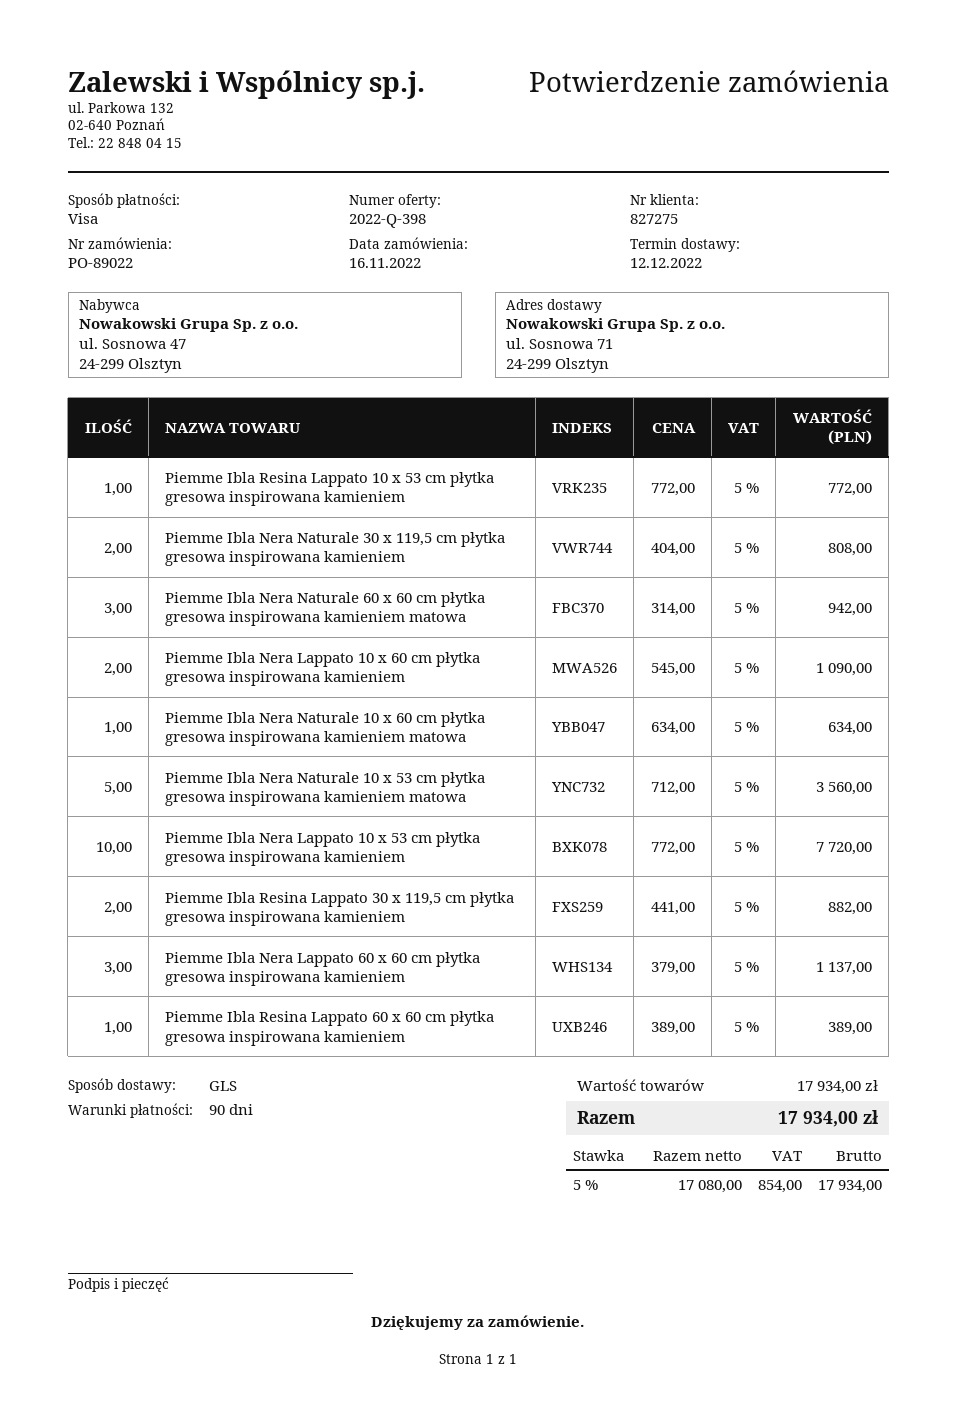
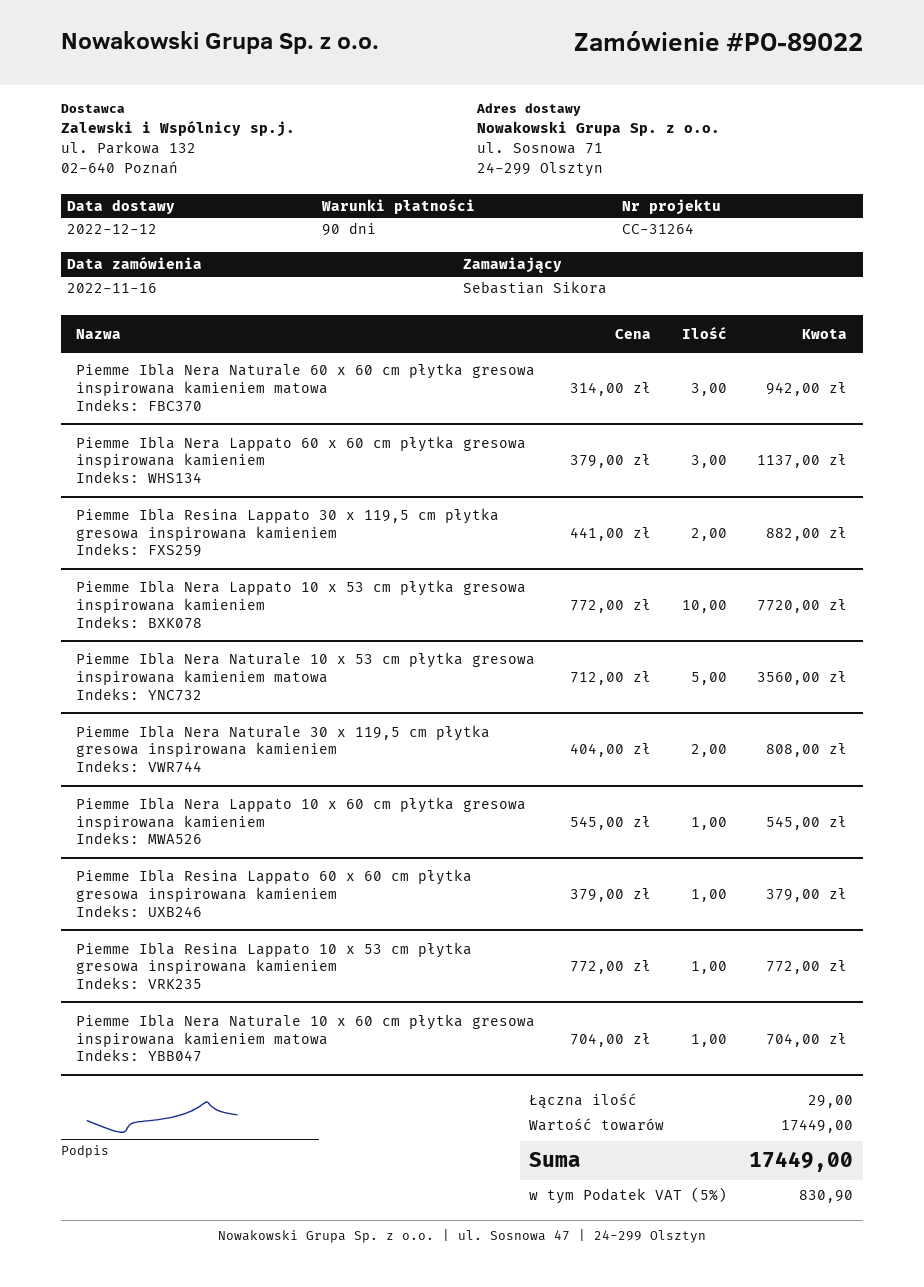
Piemme Ibla Nera Lappato 10 x 60 cm płytka gresowa inspirowana kamieniem: 2 x 545.00 = 1090.00 -> 1 x 545.00 = 545.00
Piemme Ibla Nera Naturale 10 x 60 cm płytka gresowa inspirowana kamieniem matowa: 1 x 634.00 = 634.00 -> 1 x 704.00 = 704.00
Piemme Ibla Resina Lappato 60 x 60 cm płytka gresowa inspirowana kamieniem: 1 x 389.00 = 389.00 -> 1 x 379.00 = 379.00
subtotal: 17934.00 -> 17449.00
tax: 5% = 854.00 -> 5% = 830.90
total: 17934.00 -> 17449.00

